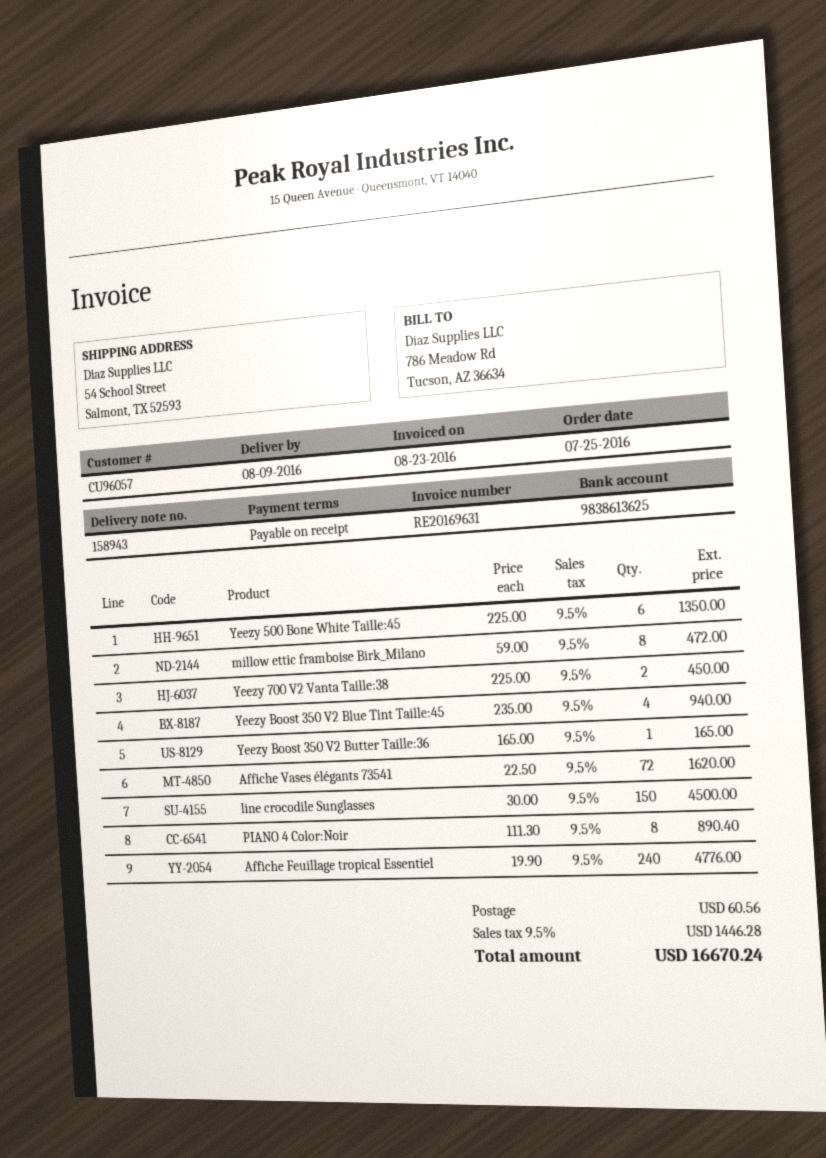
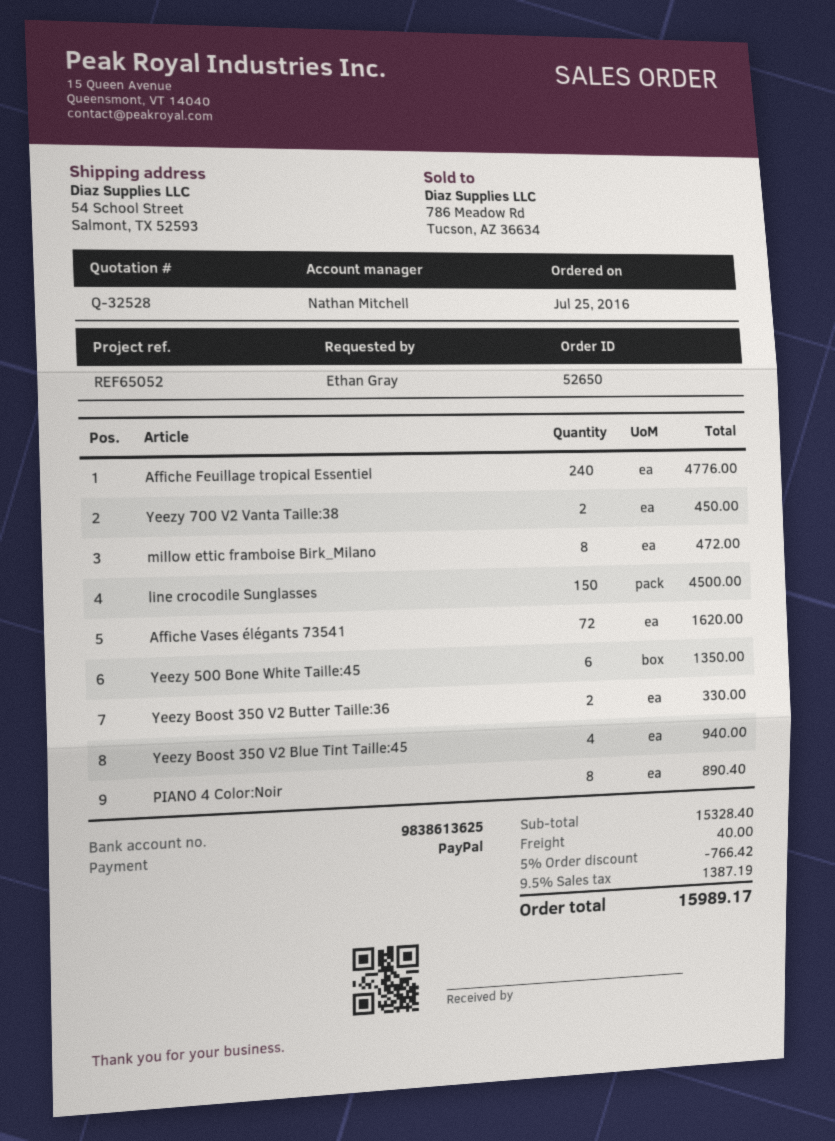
Yeezy Boost 350 V2 Butter Taille:36: 1 for 165.00 -> 2 for 330.00
discount: none -> 5% = 766.42
shipping: 60.56 -> 40.00
tax: 9.5% = 1446.28 -> 9.5% = 1387.19
total: 16670.24 -> 15989.17

